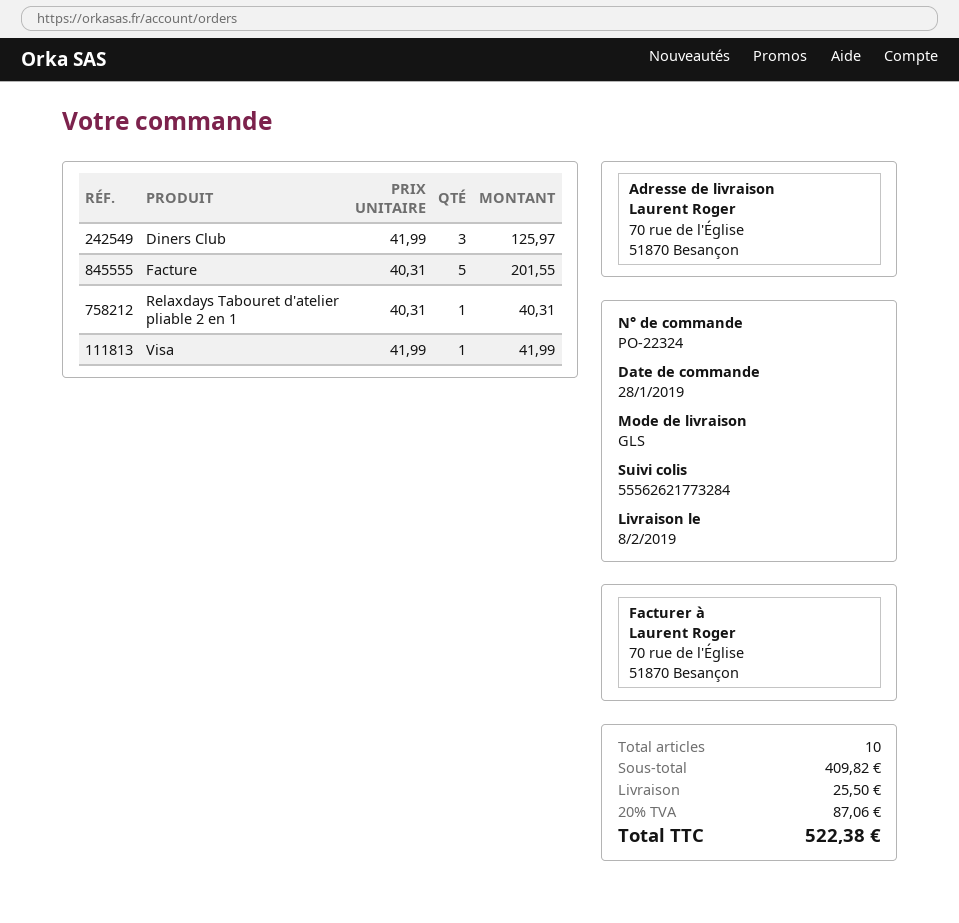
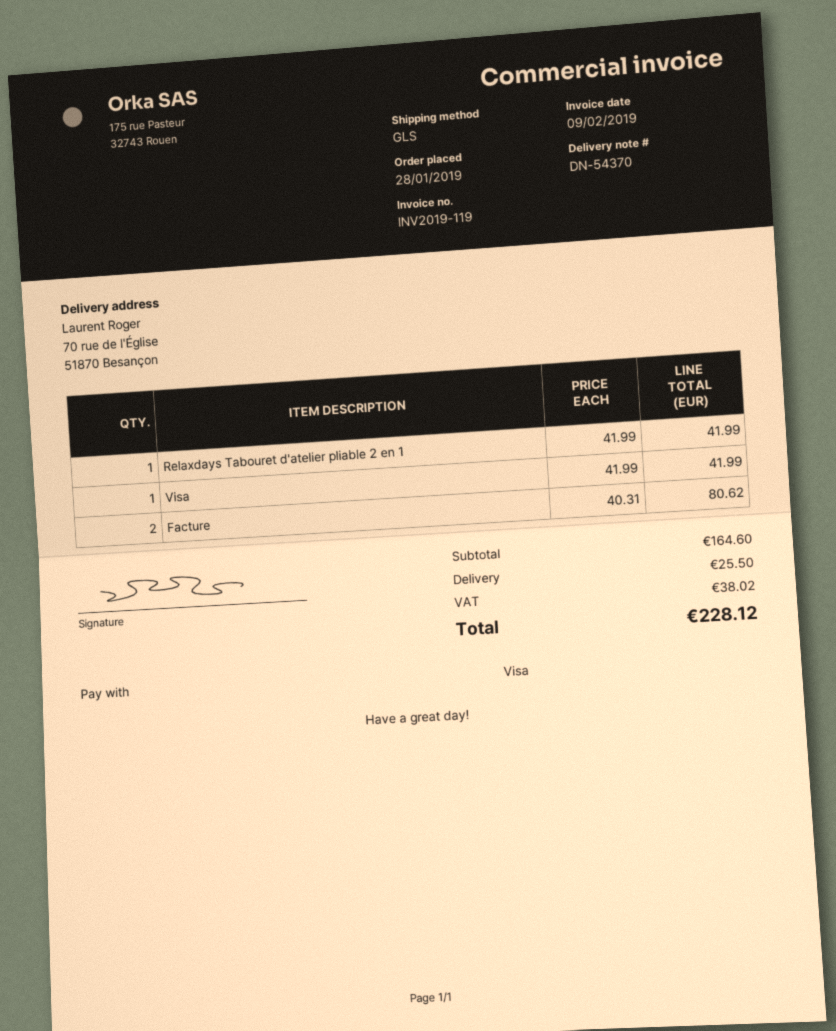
Diners Club: 3 x 41.99 = 125.97 -> none
Facture: 5 x 40.31 = 201.55 -> 2 x 40.31 = 80.62
Relaxdays Tabouret d'atelier pliable 2 en 1: 1 x 40.31 = 40.31 -> 1 x 41.99 = 41.99
subtotal: 409.82 -> 164.60
tax: 87.06 -> 38.02
total: 522.38 -> 228.12

